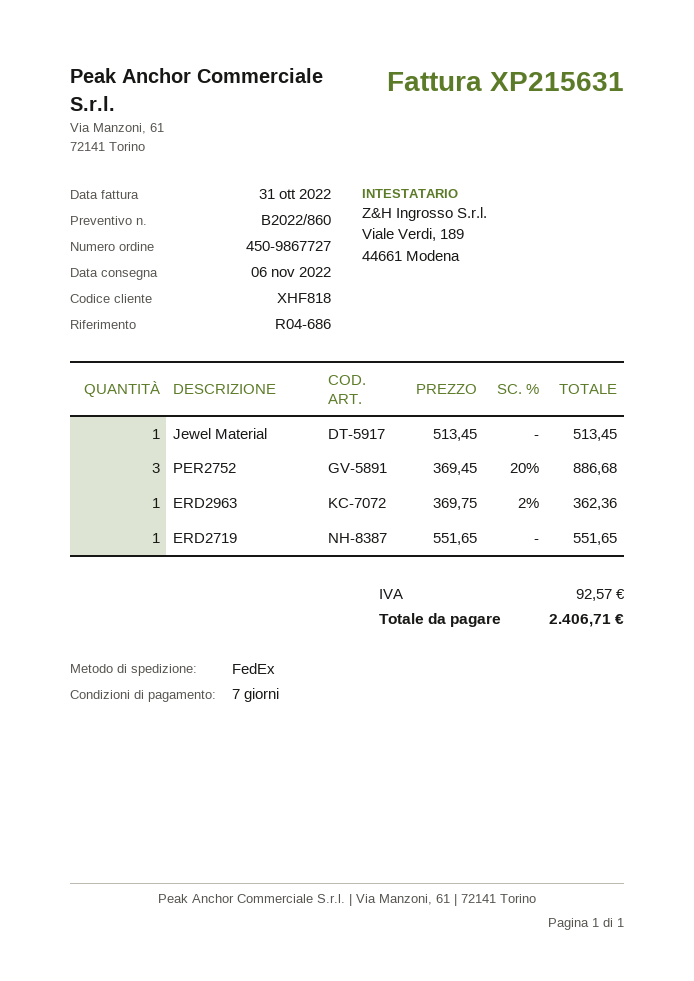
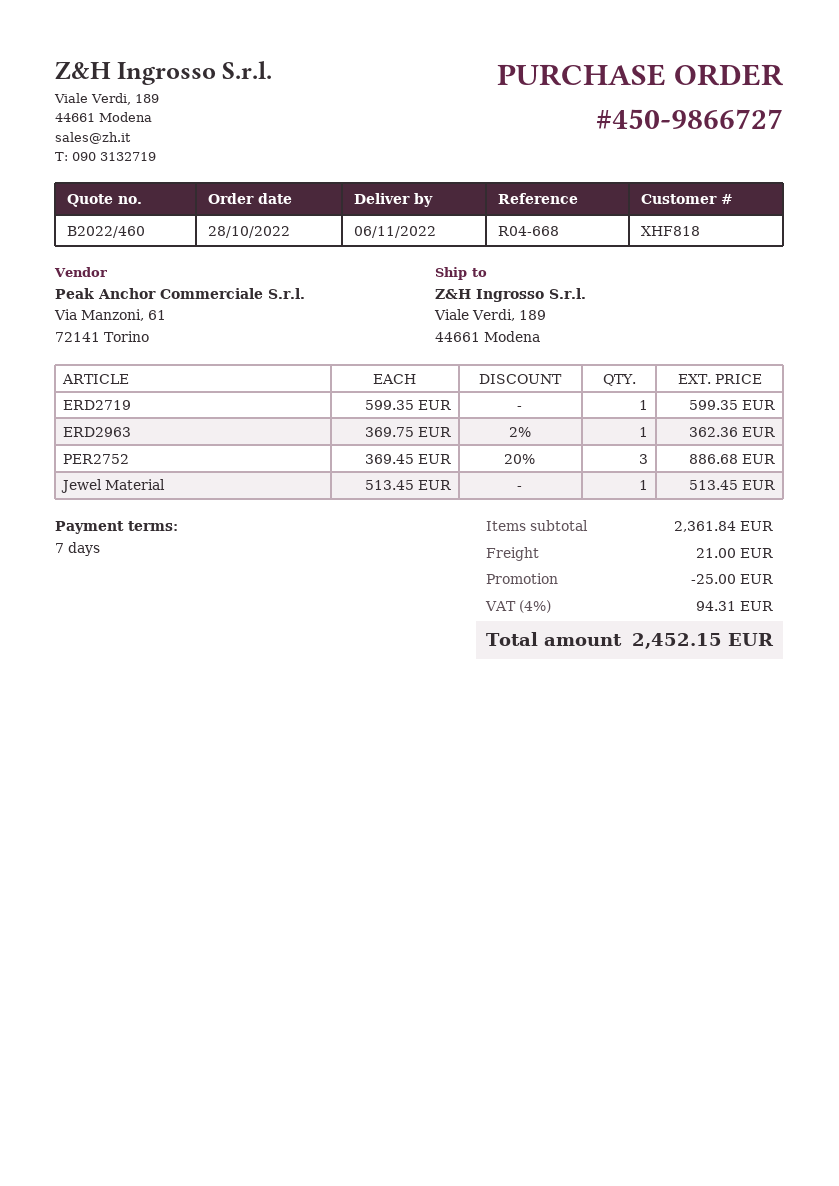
quote number: B2022/860 -> B2022/460
order number: 450-9867727 -> 450-9866727
reference: R04-686 -> R04-668
ERD2719: 1 x 551.65 = 551.65 -> 1 x 599.35 = 599.35
discount: none -> 25.00
shipping: none -> 21.00
tax: 92.57 -> 94.31
total: 2406.71 -> 2452.15

